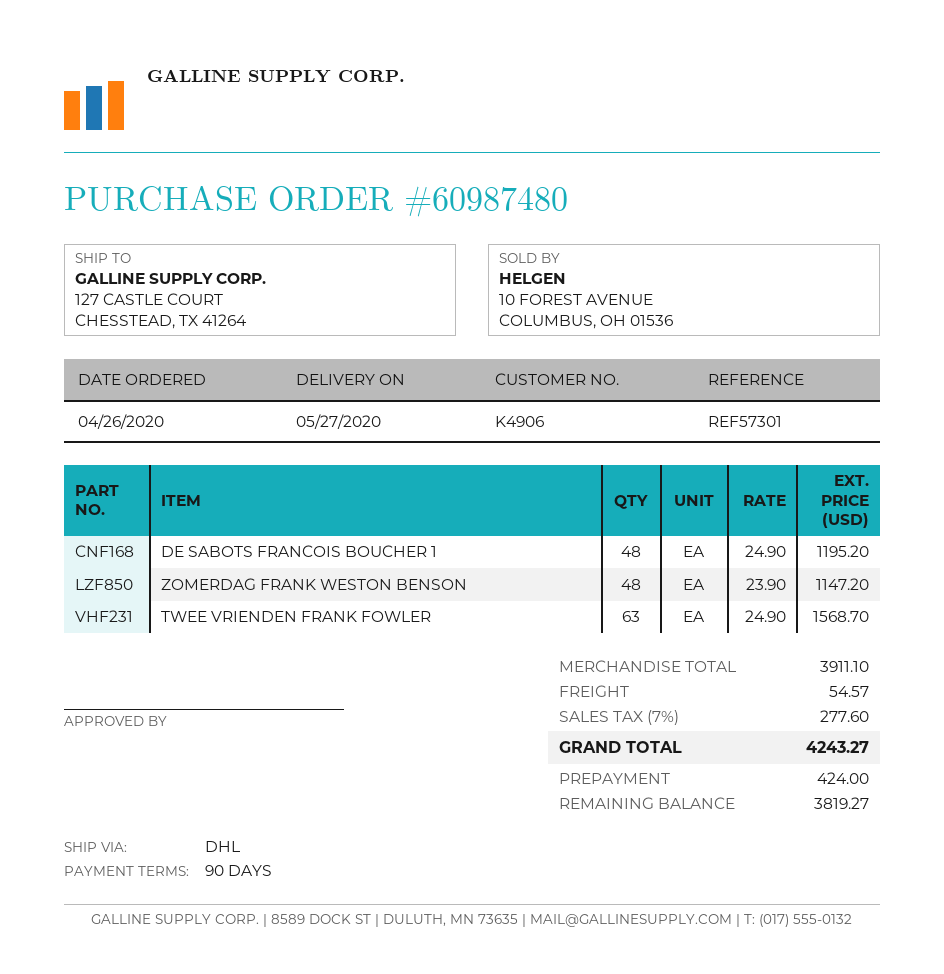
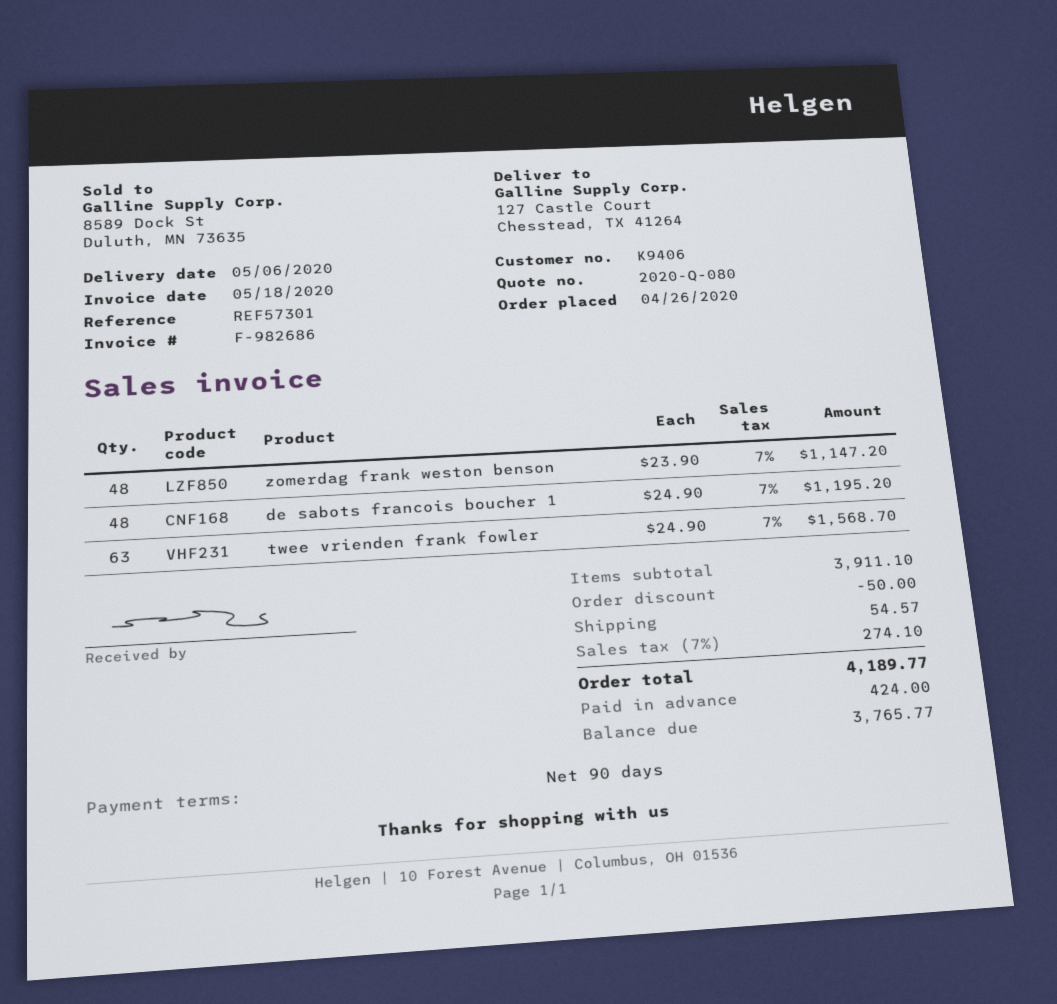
delivery date: 2020-05-27 -> 2020-05-06
customer number: K4906 -> K9406
discount: none -> 50.00
tax: 7% = 277.60 -> 7% = 274.10
total: 4243.27 -> 4189.77
balance: 3819.27 -> 3765.77

